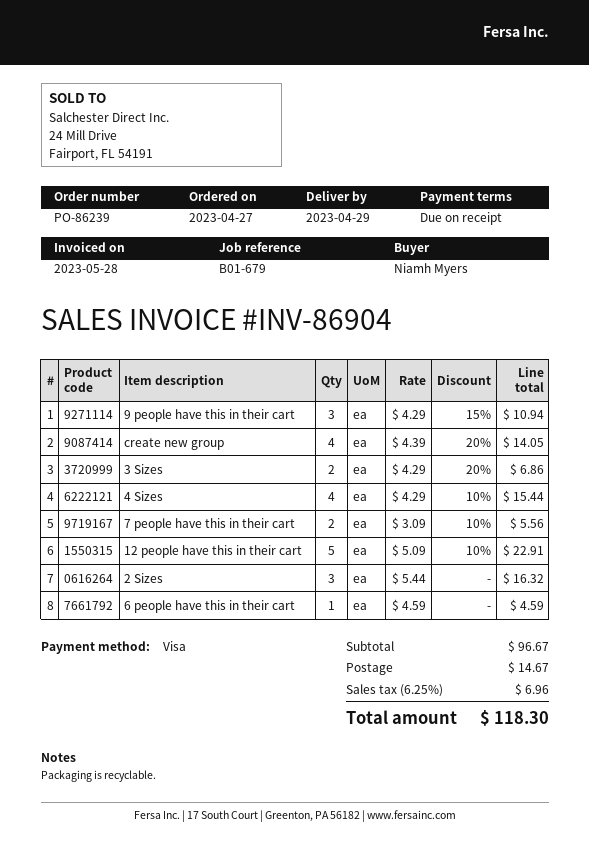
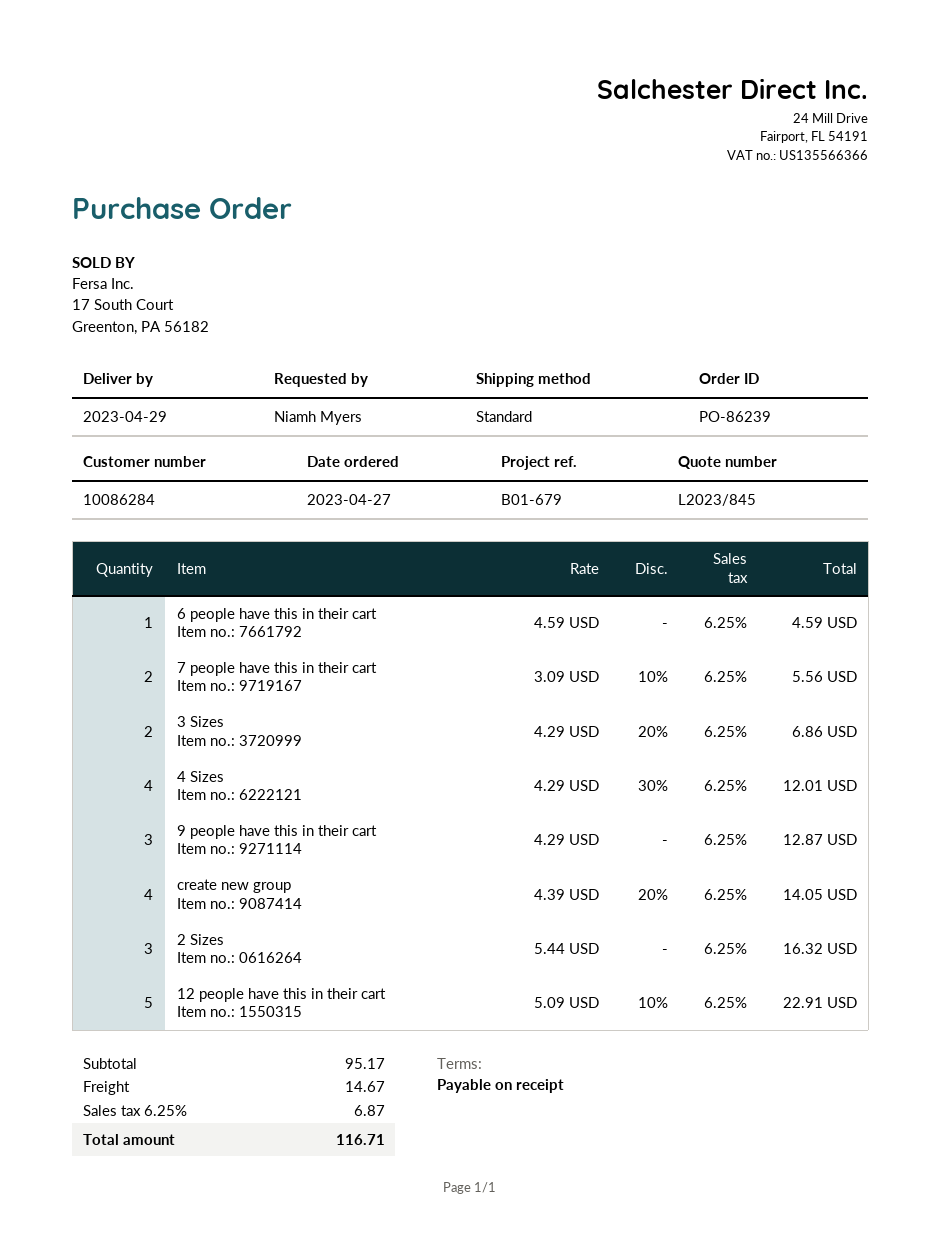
9 people have this in their cart: 3 x 4.29 - 15% = 10.94 -> 3 x 4.29 = 12.87
4 Sizes: 4 x 4.29 - 10% = 15.44 -> 4 x 4.29 - 30% = 12.01
subtotal: 96.67 -> 95.17
tax: 6.25% = 6.96 -> 6.25% = 6.87
total: 118.30 -> 116.71

